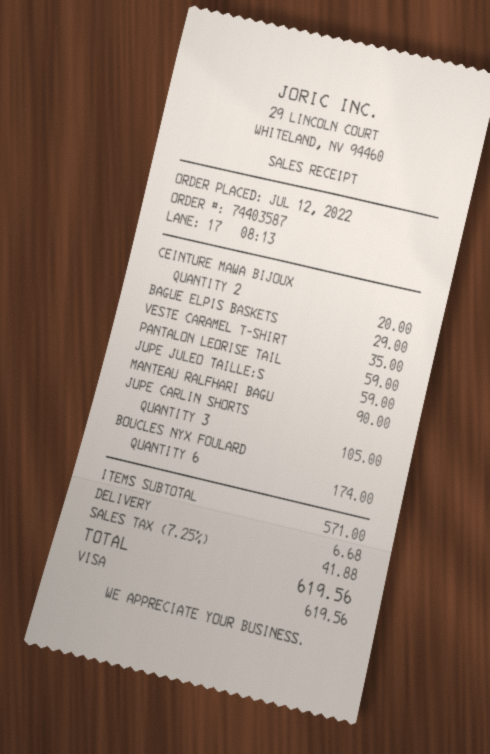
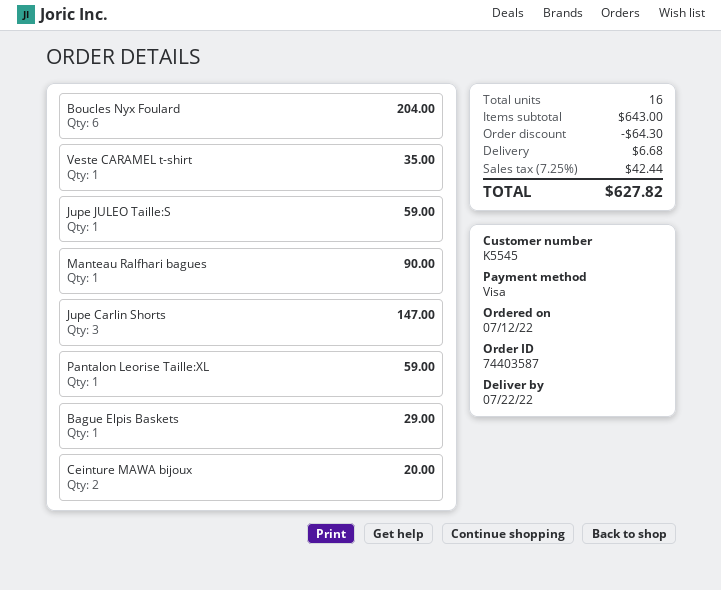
JUPE CARLIN SHORTS: 3 for 105.00 -> 3 for 147.00
BOUCLES NYX FOULARD: 6 for 174.00 -> 6 for 204.00
subtotal: 571.00 -> 643.00
discount: none -> 64.30
tax: 7.25% = 41.88 -> 7.25% = 42.44
total: 619.56 -> 627.82

